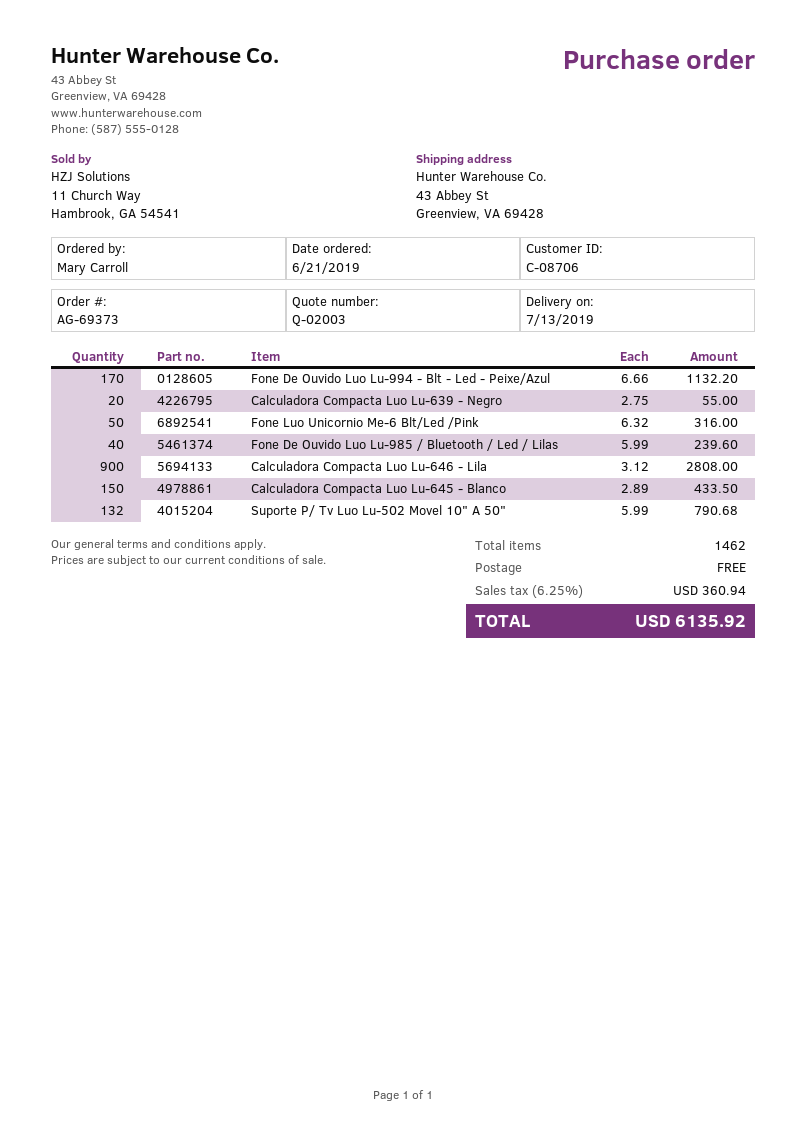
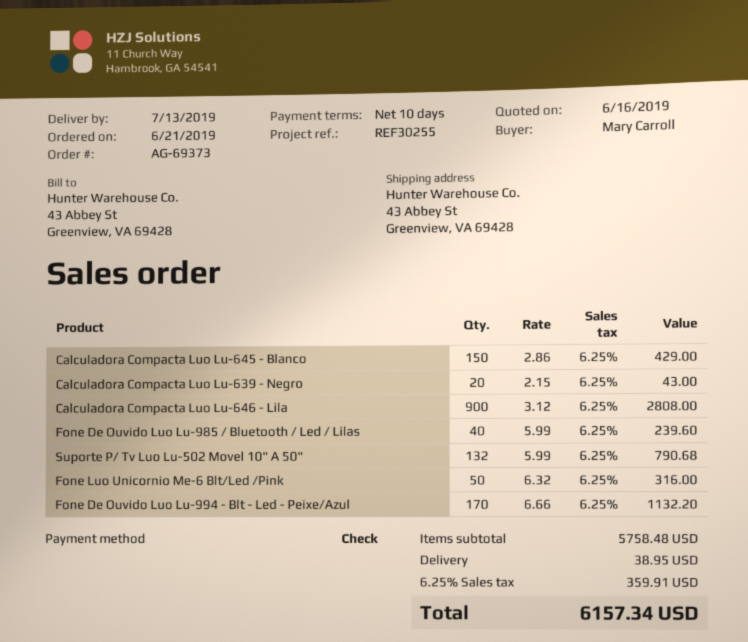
Calculadora Compacta Luo Lu-639 - Negro: 20 x 2.75 = 55.00 -> 20 x 2.15 = 43.00
Calculadora Compacta Luo Lu-645 - Blanco: 150 x 2.89 = 433.50 -> 150 x 2.86 = 429.00
shipping: 0.00 -> 38.95
tax: 6.25% = 360.94 -> 6.25% = 359.91
total: 6135.92 -> 6157.34

